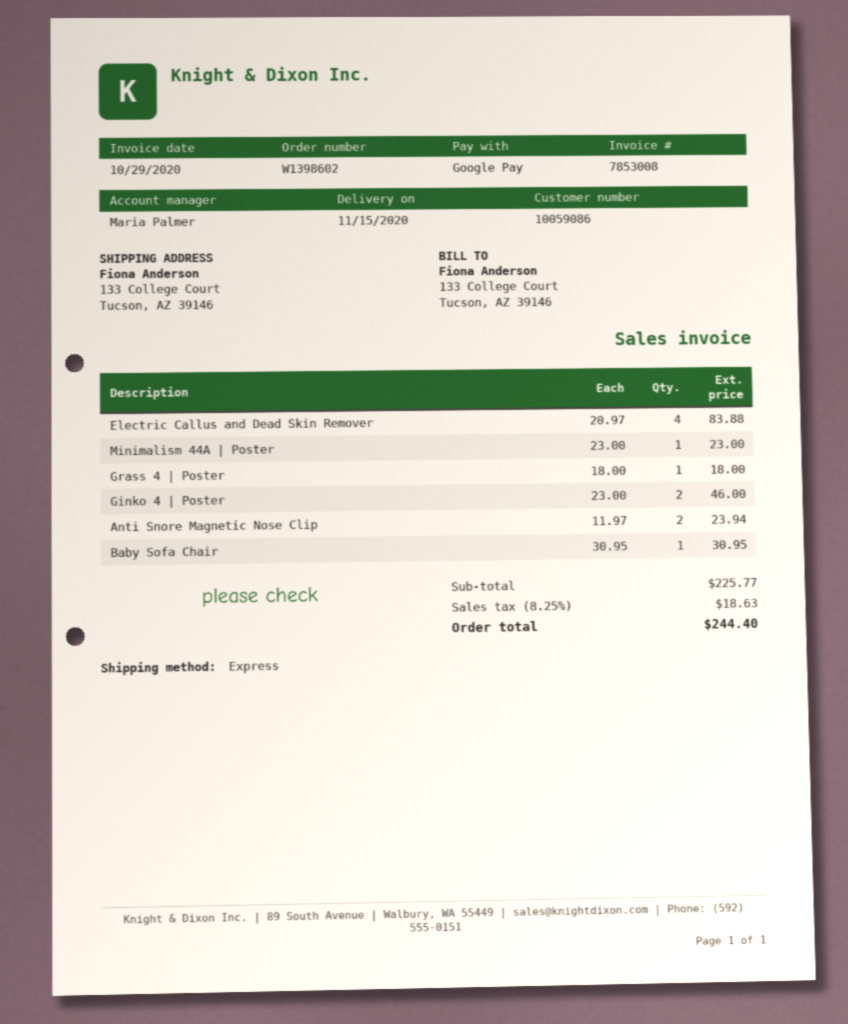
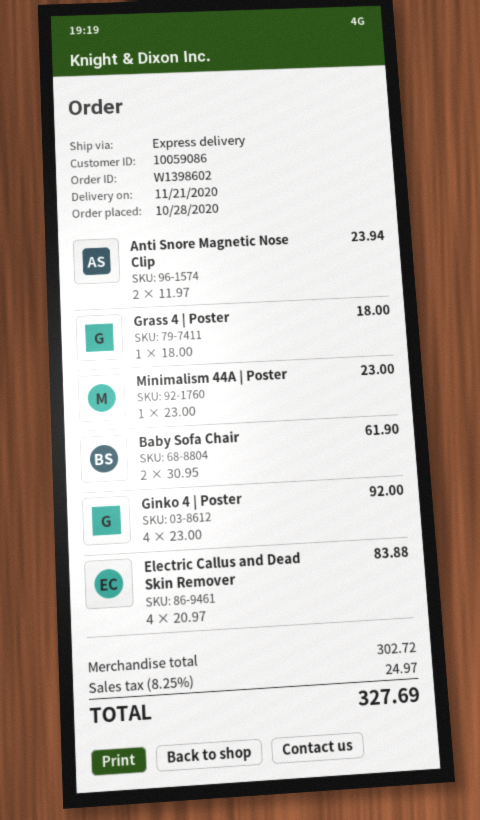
delivery date: 2020-11-15 -> 2020-11-21
Ginko 4 | Poster: 2 x 23.00 = 46.00 -> 4 x 23.00 = 92.00
Baby Sofa Chair: 1 x 30.95 = 30.95 -> 2 x 30.95 = 61.90
subtotal: 225.77 -> 302.72
tax: 8.25% = 18.63 -> 8.25% = 24.97
total: 244.40 -> 327.69

